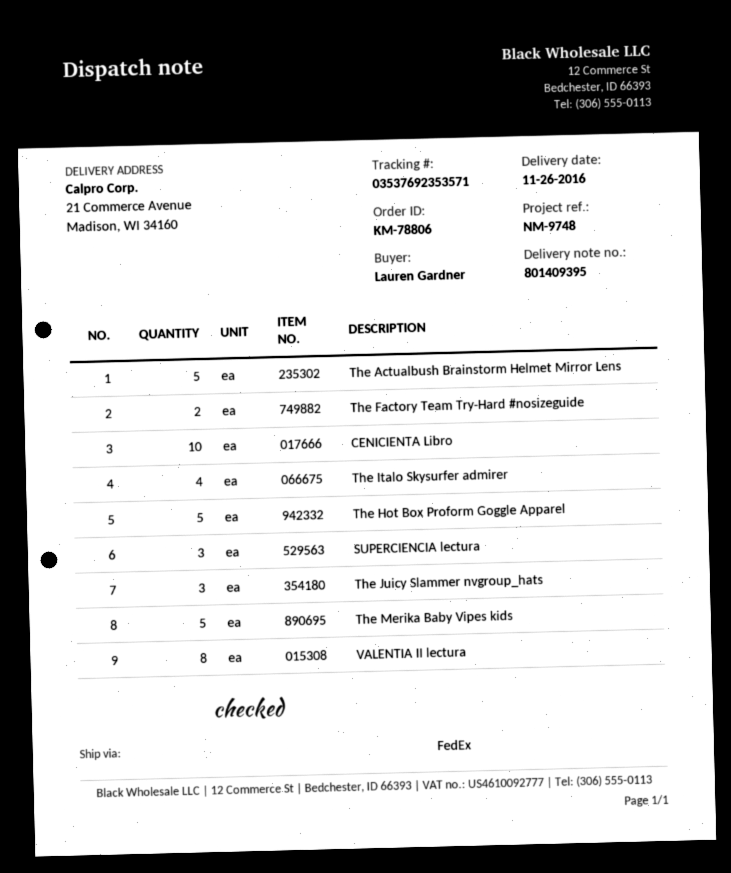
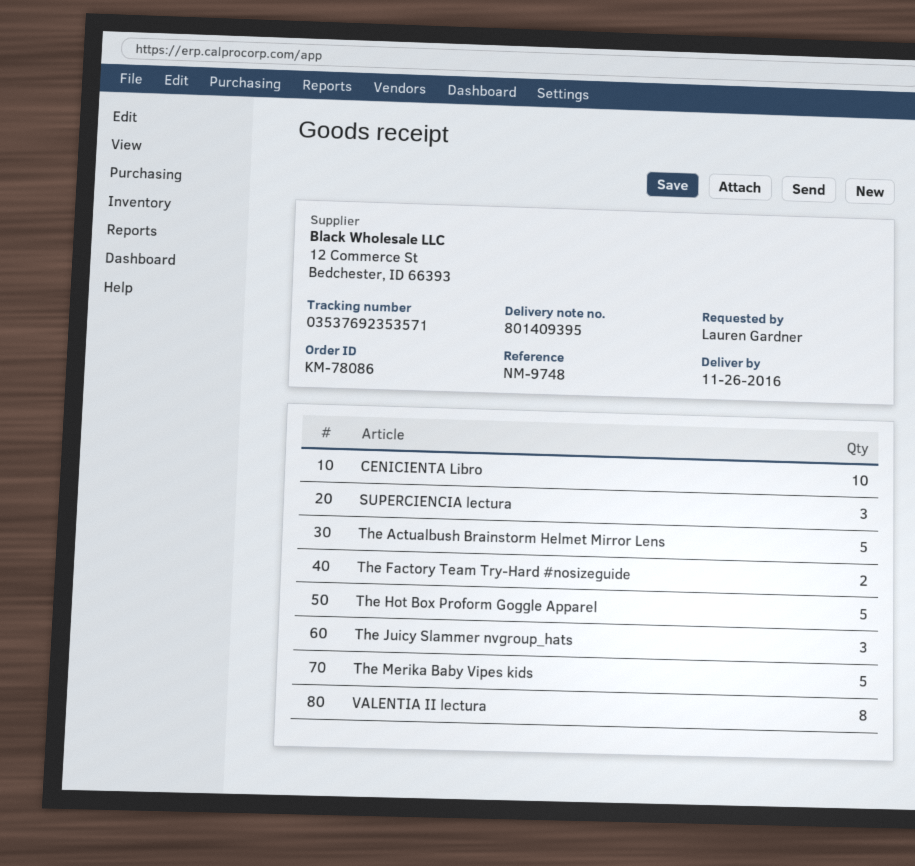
order number: KM-78806 -> KM-78086
The Italo Skysurfer admirer: 4 -> none

